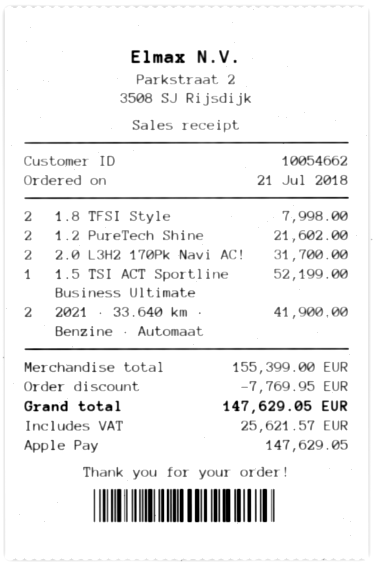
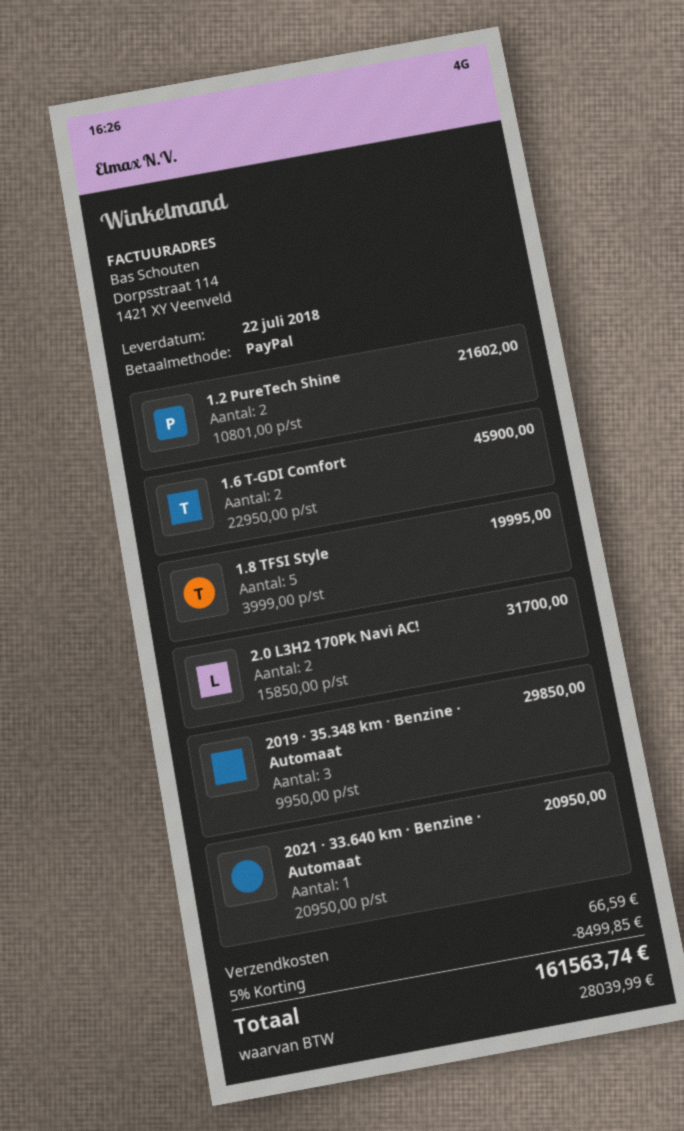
payment method: Apple Pay -> PayPal
1.8 TFSI Style: 2 for 7998.00 -> 5 for 19995.00
1.5 TSI ACT Sportline Business Ultimate: 1 for 52199.00 -> none
2021 · 33.640 km · Benzine · Automaat: 2 for 41900.00 -> 1 for 20950.00
1.6 T-GDI Comfort: none -> 2 for 45900.00
2019 · 35.348 km · Benzine · Automaat: none -> 3 for 29850.00
discount: 7769.95 -> 8499.85
shipping: none -> 66.59
tax: 25621.57 -> 28039.99
total: 147629.05 -> 161563.74

